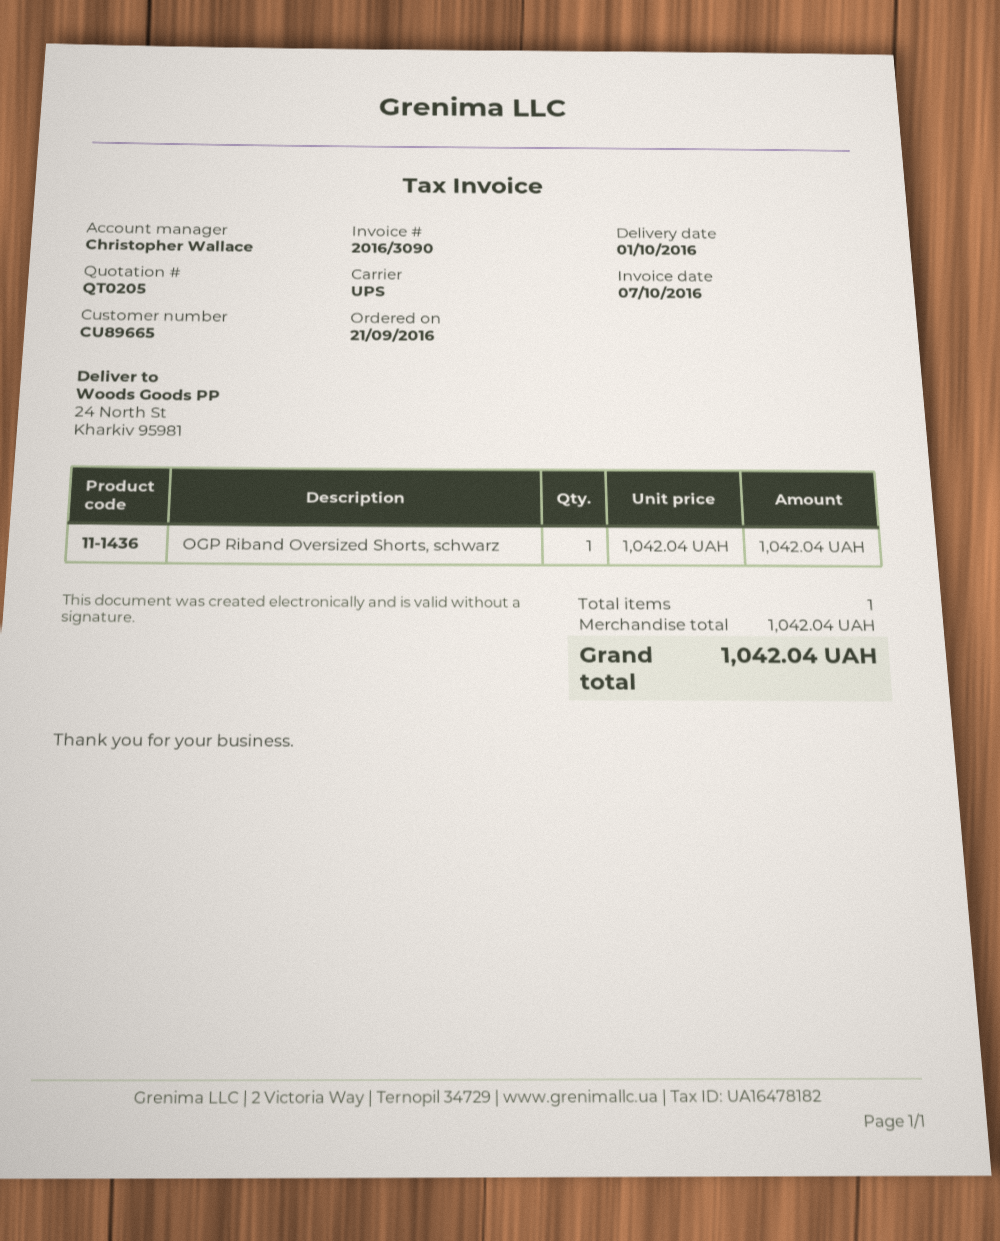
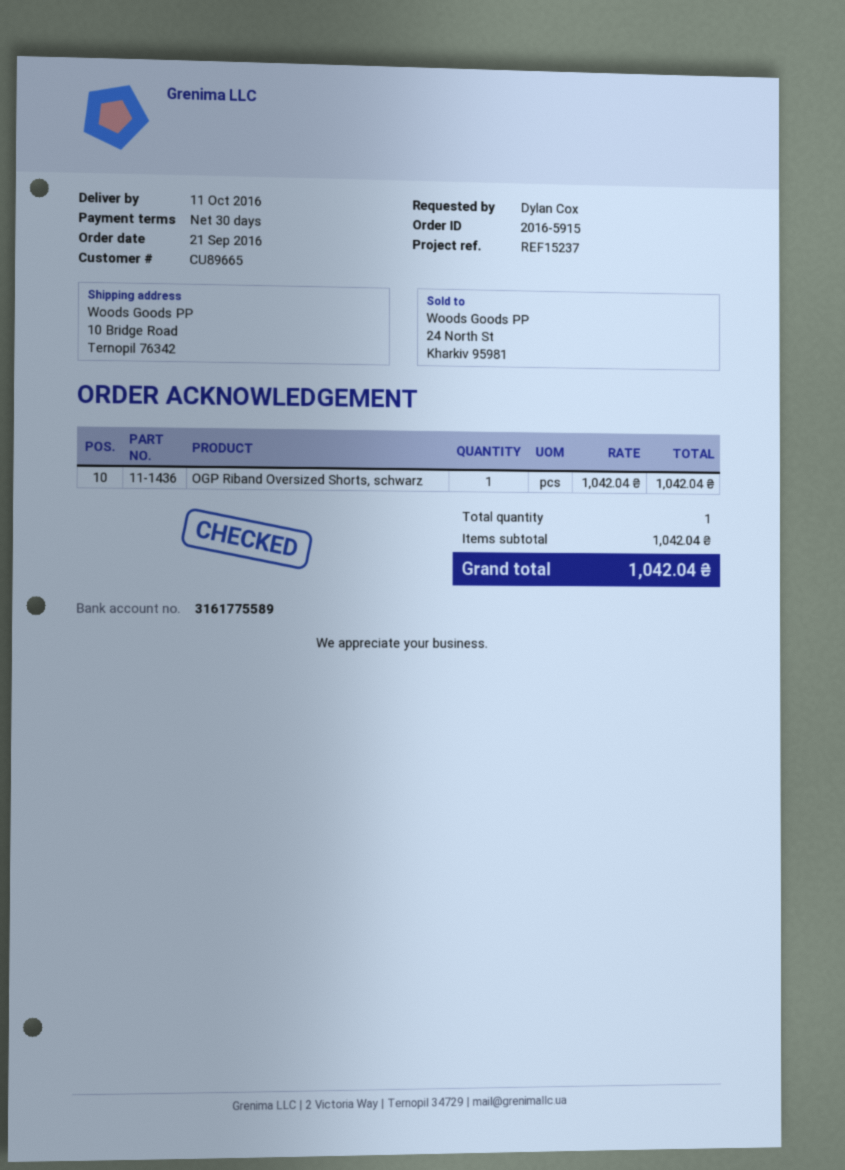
delivery date: 2016-10-01 -> 2016-10-11
ship to: 24 North St, Kharkiv 95981 -> 10 Bridge Road, Ternopil 76342

